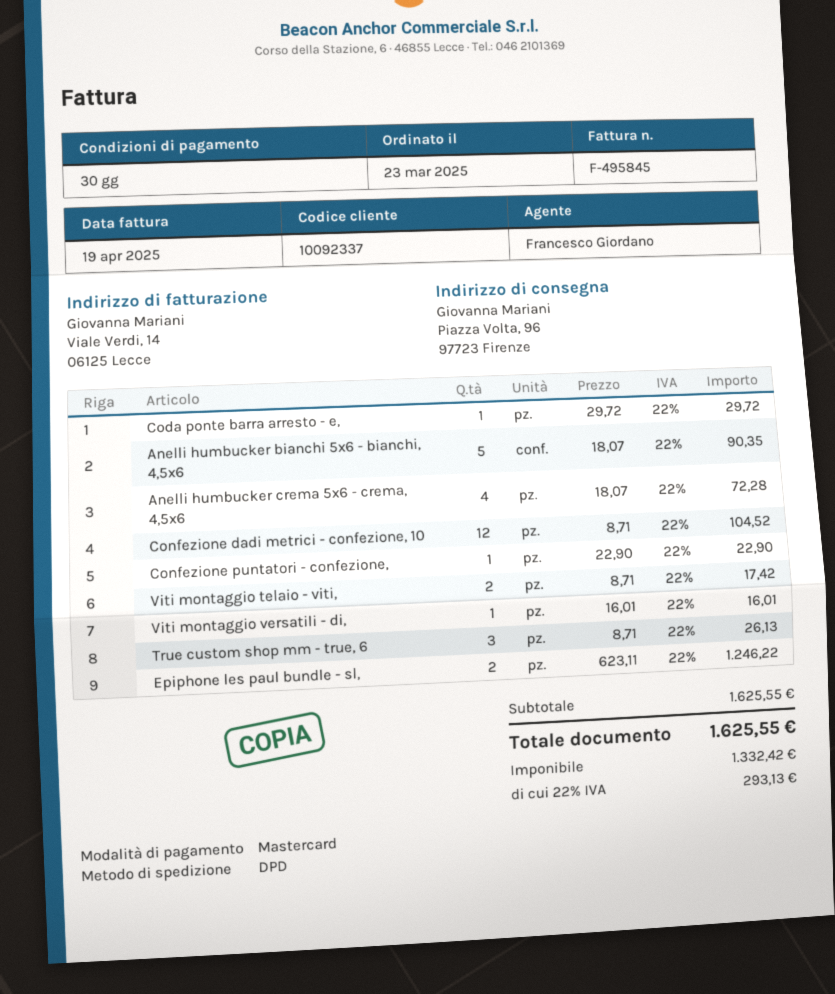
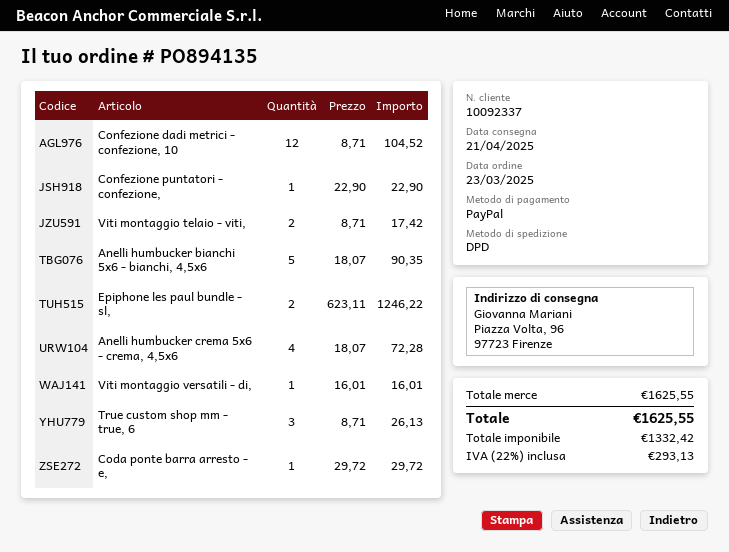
payment method: Mastercard -> PayPal

